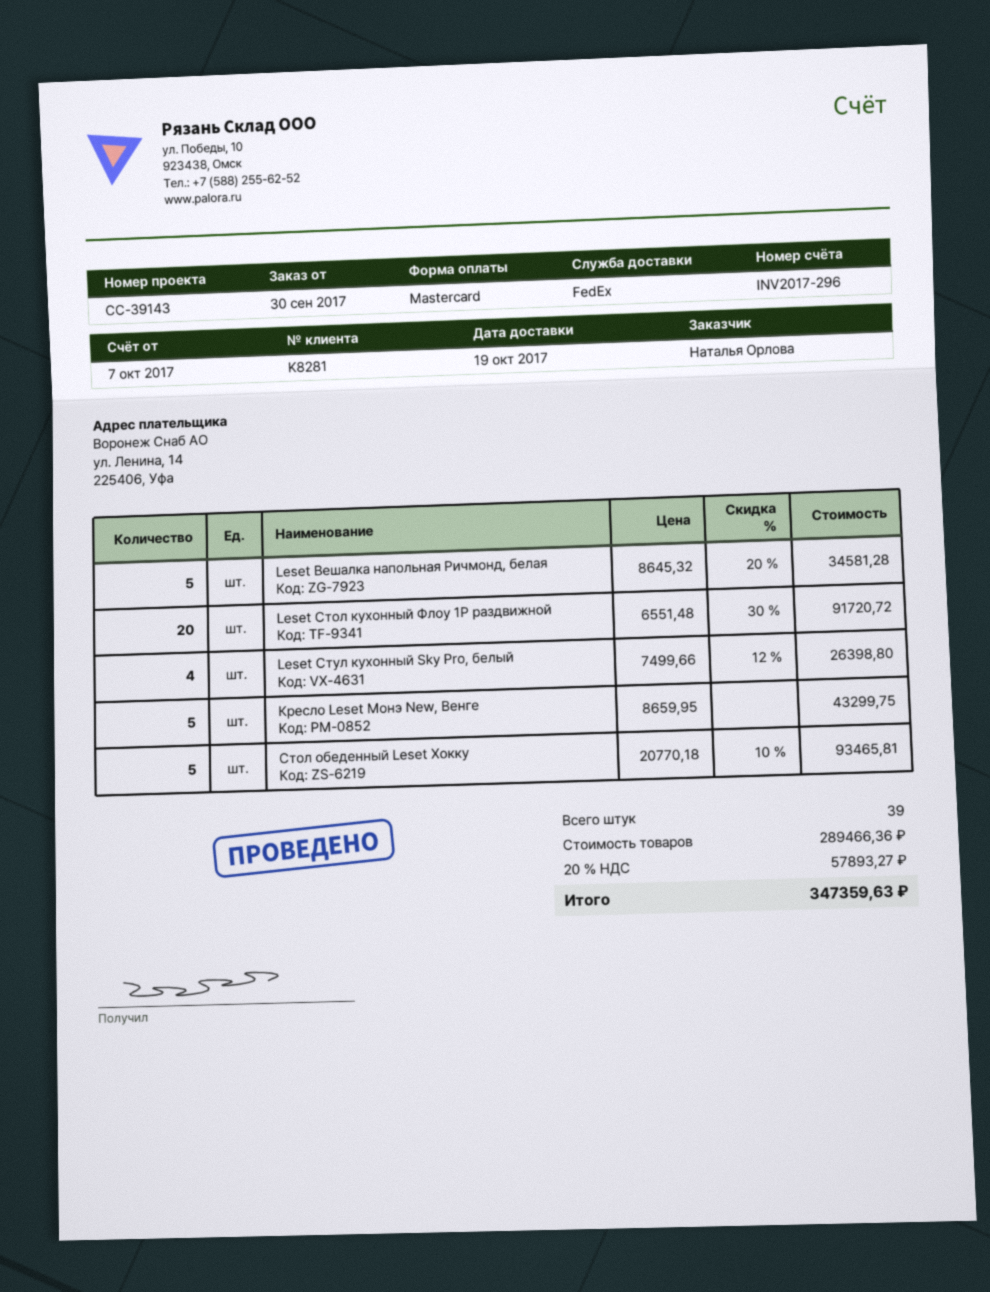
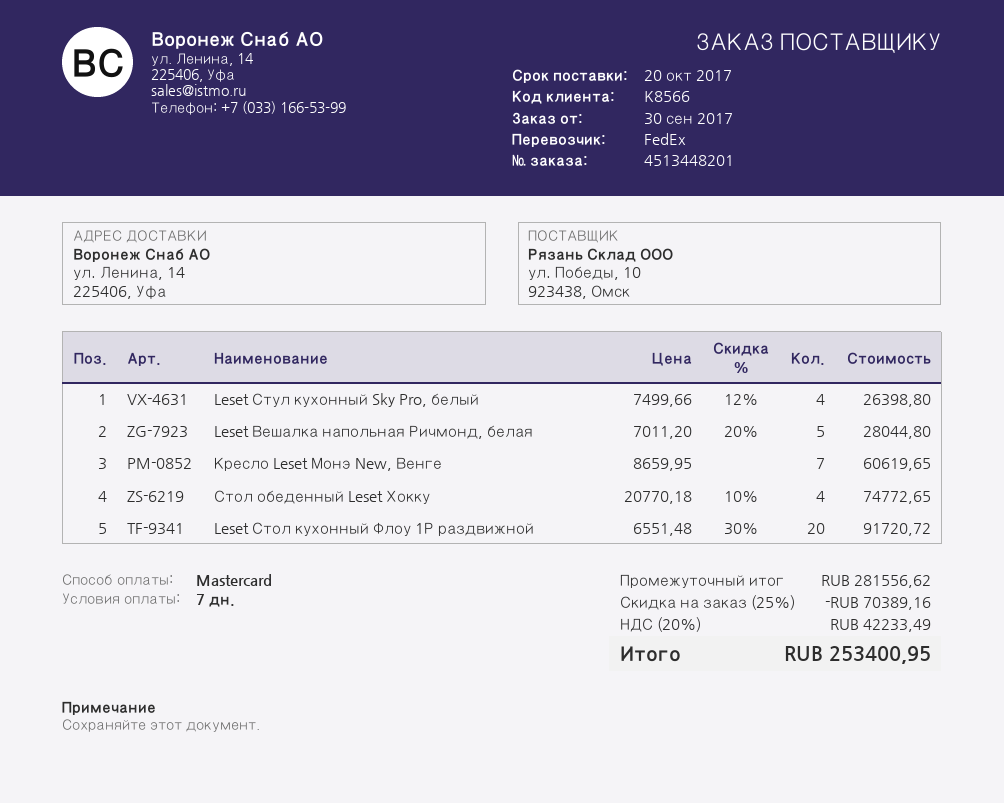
delivery date: 2017-10-19 -> 2017-10-20
customer number: K8281 -> K8566
Leset Вешалка напольная Ричмонд, белая: 5 x 8645.32 - 20% = 34581.28 -> 5 x 7011.20 - 20% = 28044.80
Кресло Leset Монэ New, Венге: 5 x 8659.95 = 43299.75 -> 7 x 8659.95 = 60619.65
Стол обеденный Leset Хокку: 5 x 20770.18 - 10% = 93465.81 -> 4 x 20770.18 - 10% = 74772.65
subtotal: 289466.36 -> 281556.62
discount: none -> 25% = 70389.16
tax: 20% = 57893.27 -> 20% = 42233.49
total: 347359.63 -> 253400.95

